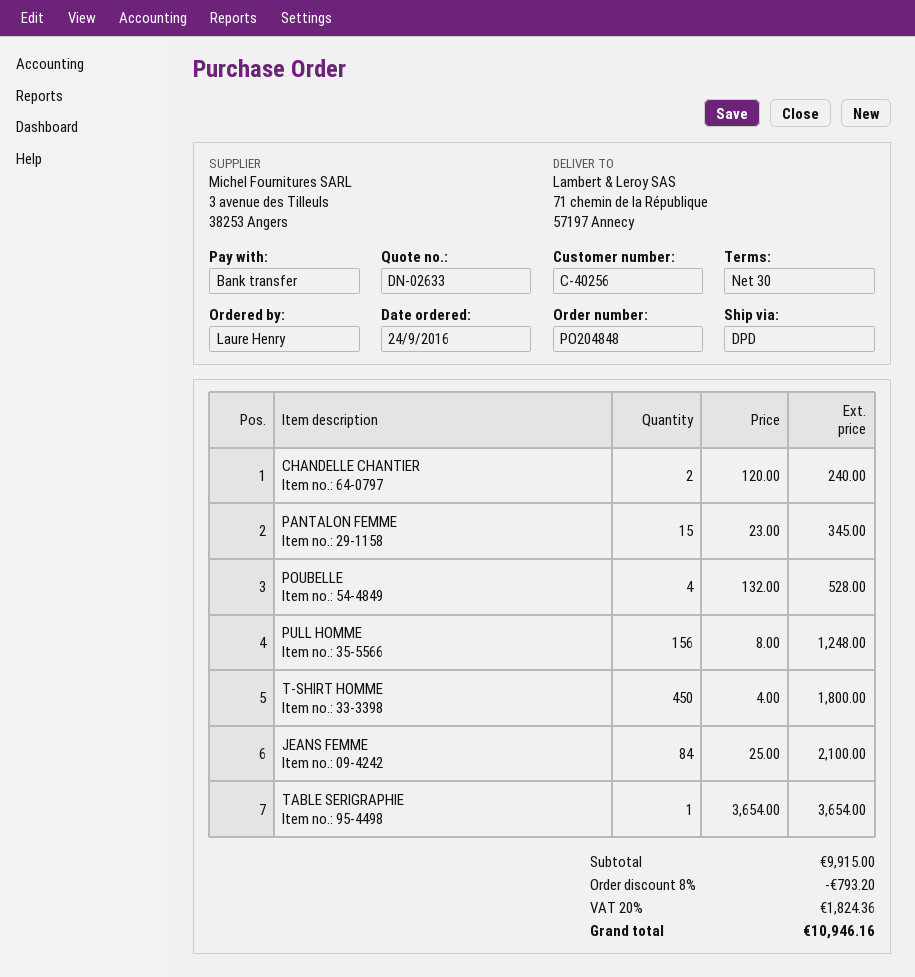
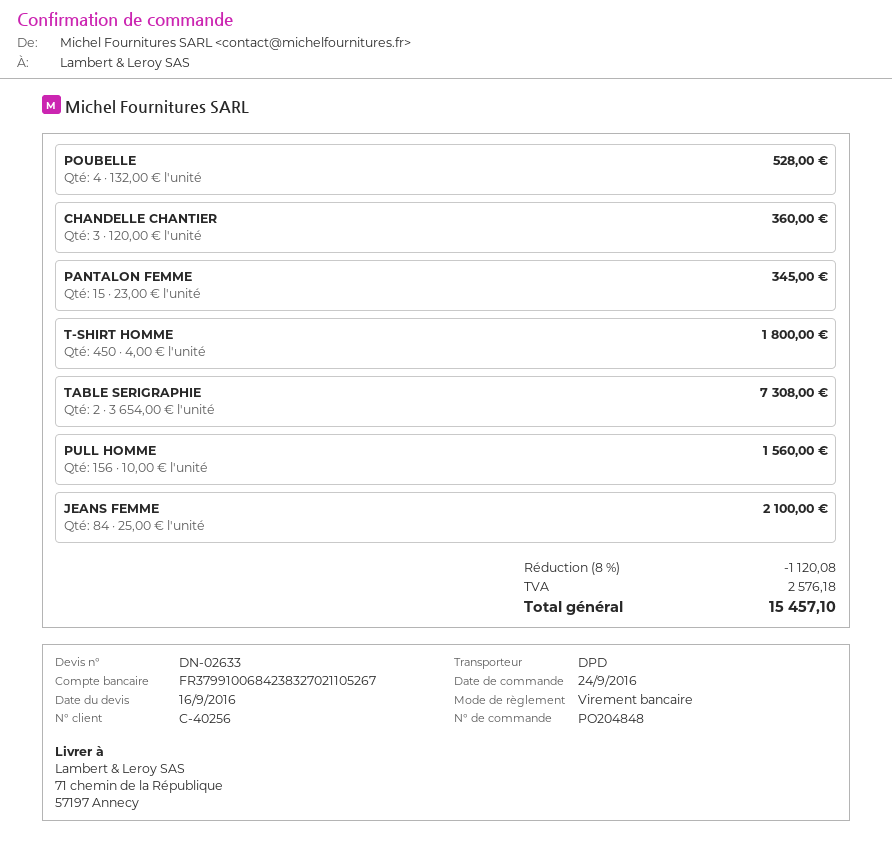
CHANDELLE CHANTIER: 2 x 120.00 = 240.00 -> 3 x 120.00 = 360.00
PULL HOMME: 156 x 8.00 = 1248.00 -> 156 x 10.00 = 1560.00
TABLE SERIGRAPHIE: 1 x 3654.00 = 3654.00 -> 2 x 3654.00 = 7308.00
discount: 8% = 793.20 -> 8% = 1120.08
tax: 1824.36 -> 2576.18
total: 10946.16 -> 15457.10

